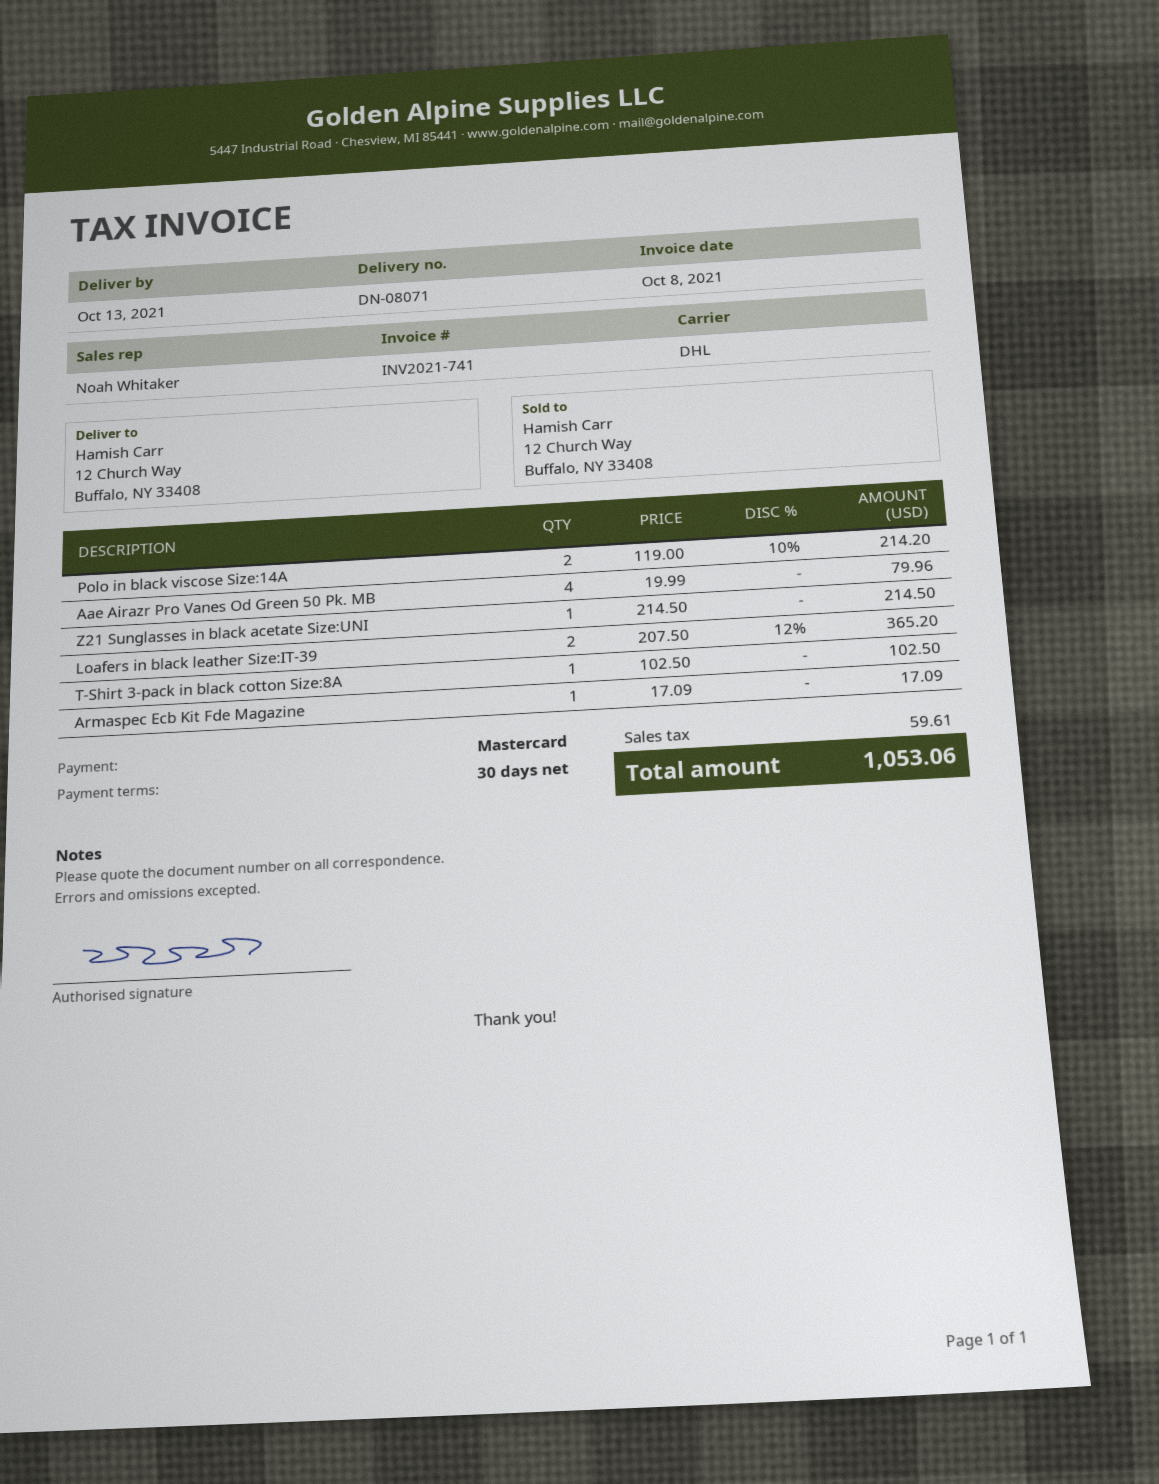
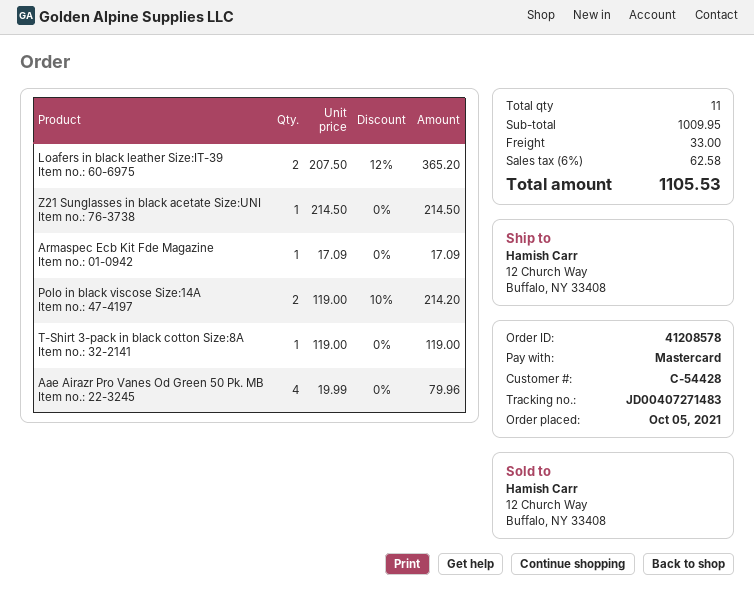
T-Shirt 3-pack in black cotton Size:8A: 1 x 102.50 = 102.50 -> 1 x 119.00 = 119.00
shipping: none -> 33.00
tax: 59.61 -> 62.58
total: 1053.06 -> 1105.53

